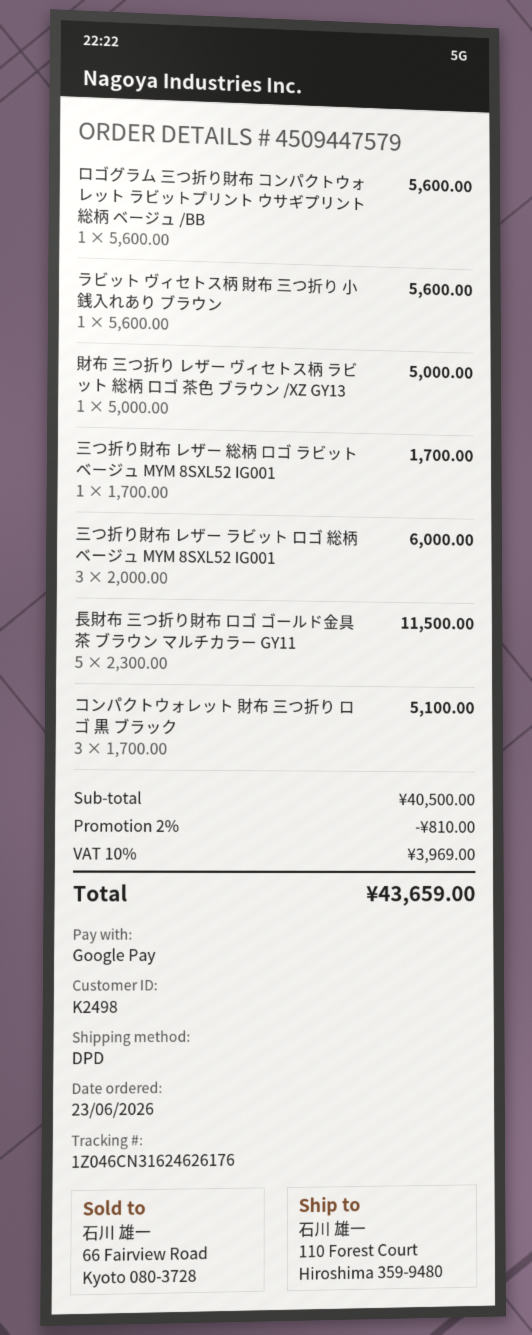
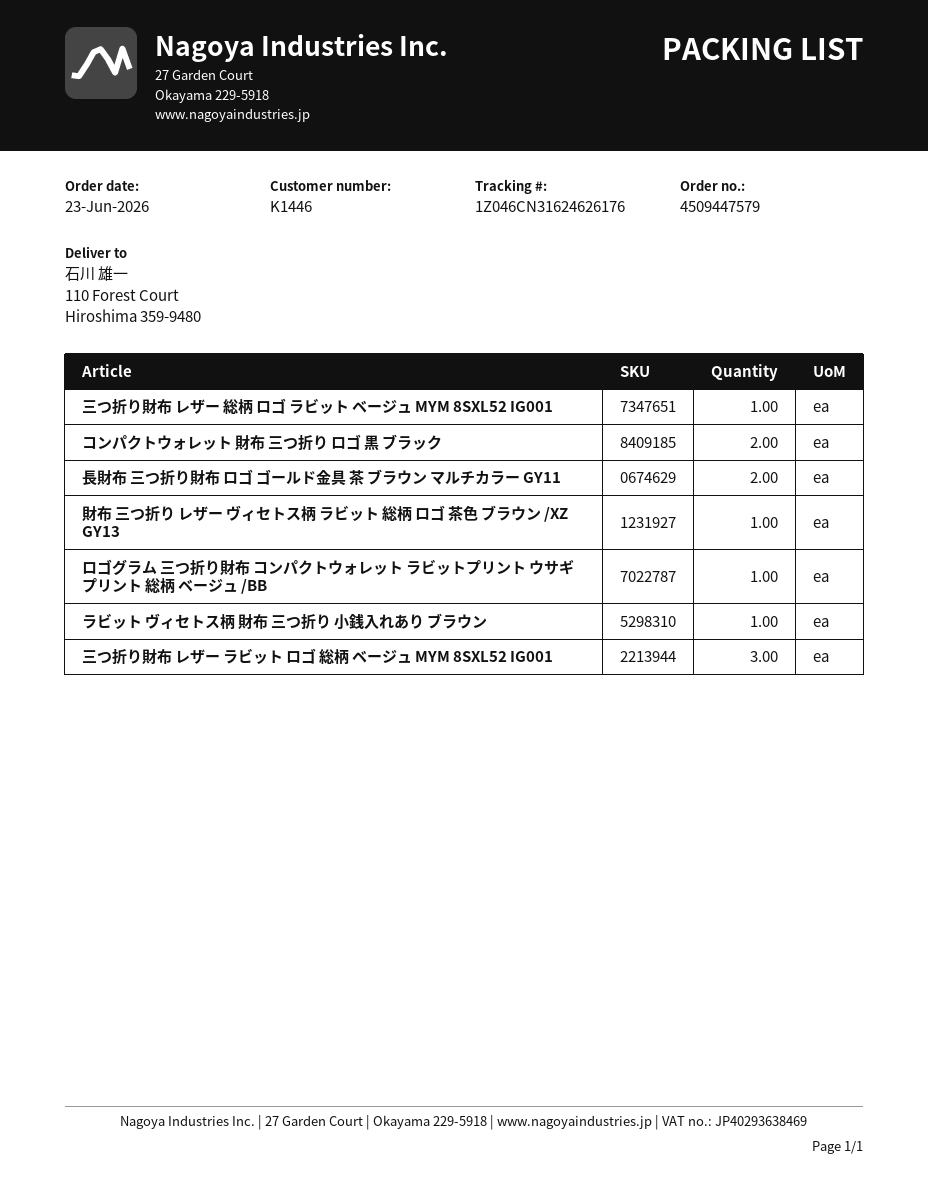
customer number: K2498 -> K1446
長財布 三つ折り財布 ロゴ ゴールド金具 茶 ブラウン マルチカラー GY11: 5 -> 2
コンパクトウォレット 財布 三つ折り ロゴ 黒 ブラック: 3 -> 2

